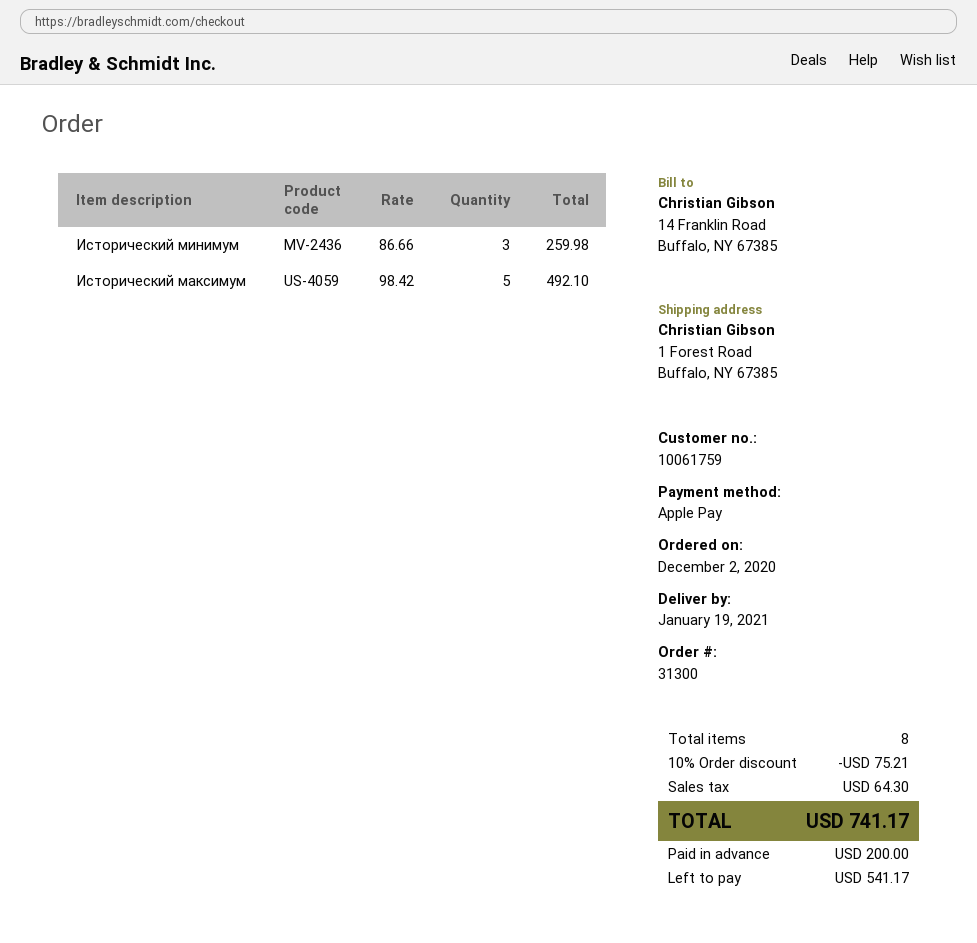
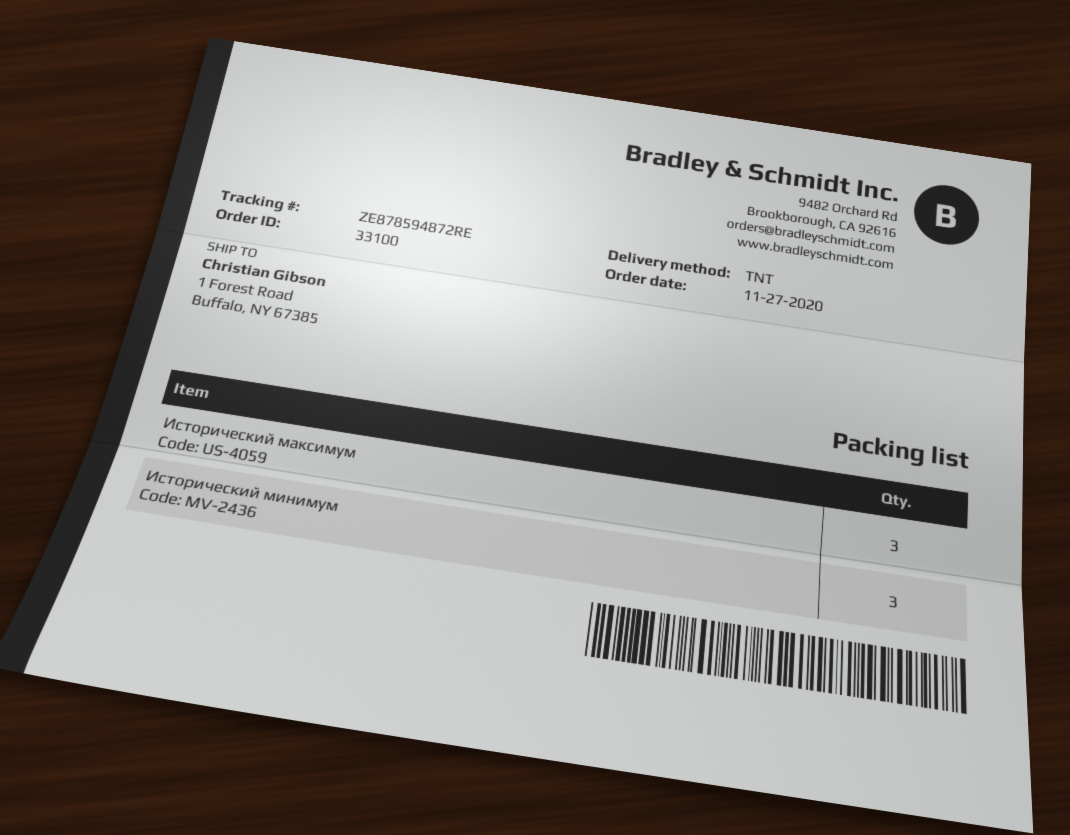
order number: 31300 -> 33100
order date: 2020-12-02 -> 2020-11-27
Исторический максимум: 5 -> 3

